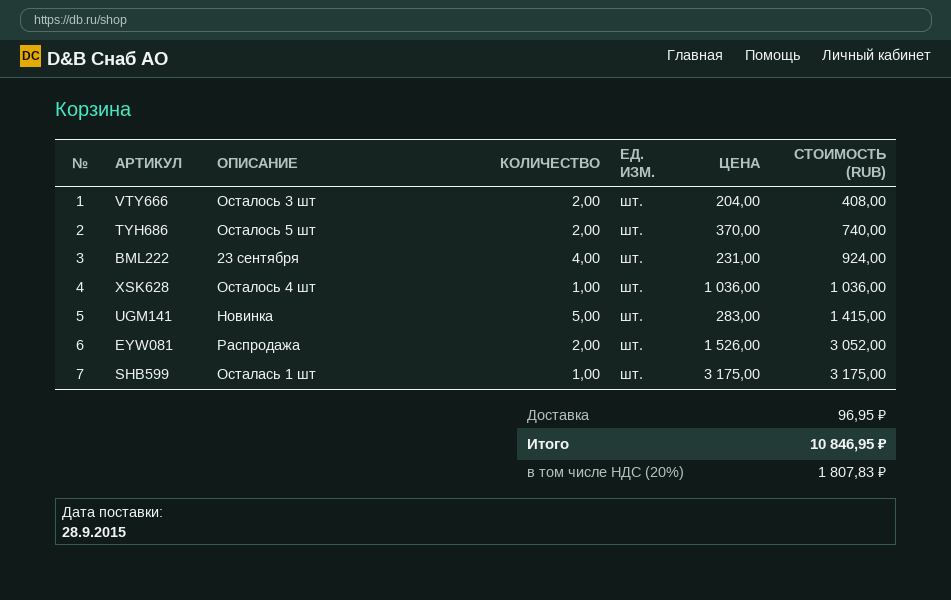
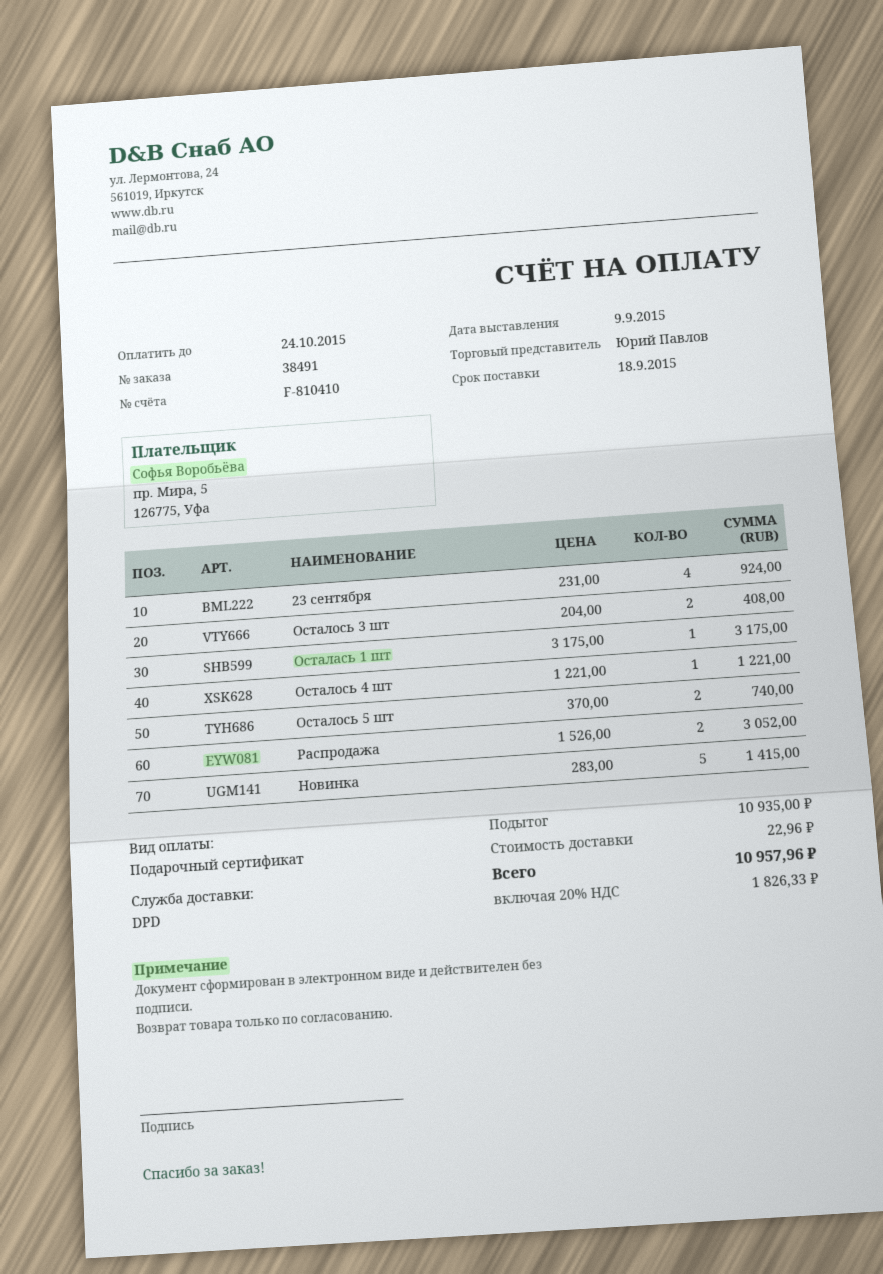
delivery date: 2015-09-28 -> 2015-09-18
Осталось 4 шт: 1 x 1036.00 = 1036.00 -> 1 x 1221.00 = 1221.00
shipping: 96.95 -> 22.96
tax: 20% = 1807.83 -> 20% = 1826.33
total: 10846.95 -> 10957.96

